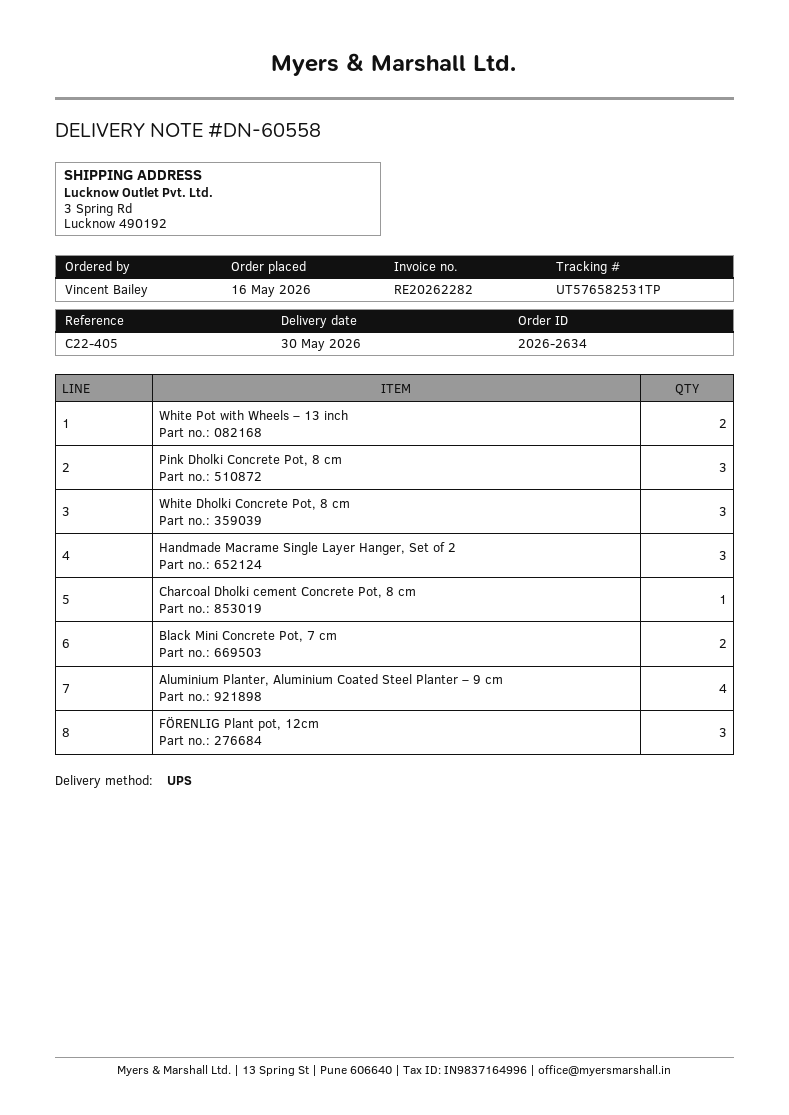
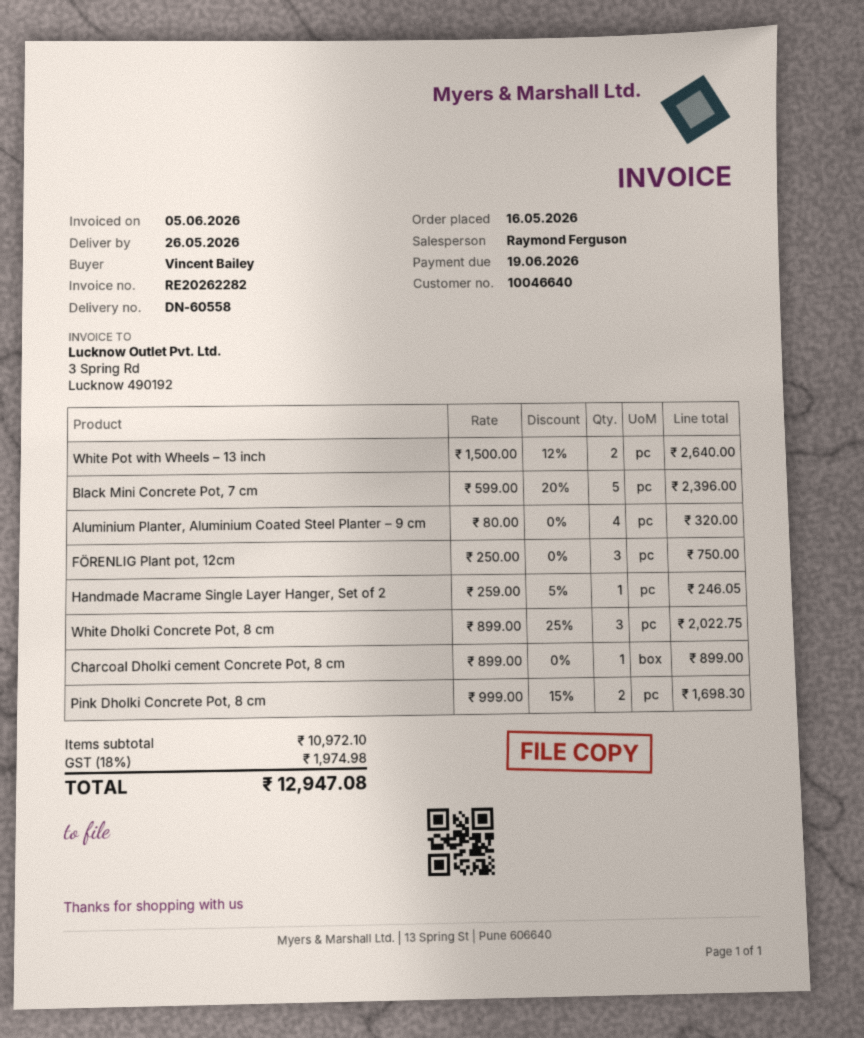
delivery date: 2026-05-30 -> 2026-05-26
Pink Dholki Concrete Pot, 8 cm: 3 -> 2
Handmade Macrame Single Layer Hanger, Set of 2: 3 -> 1
Black Mini Concrete Pot, 7 cm: 2 -> 5

